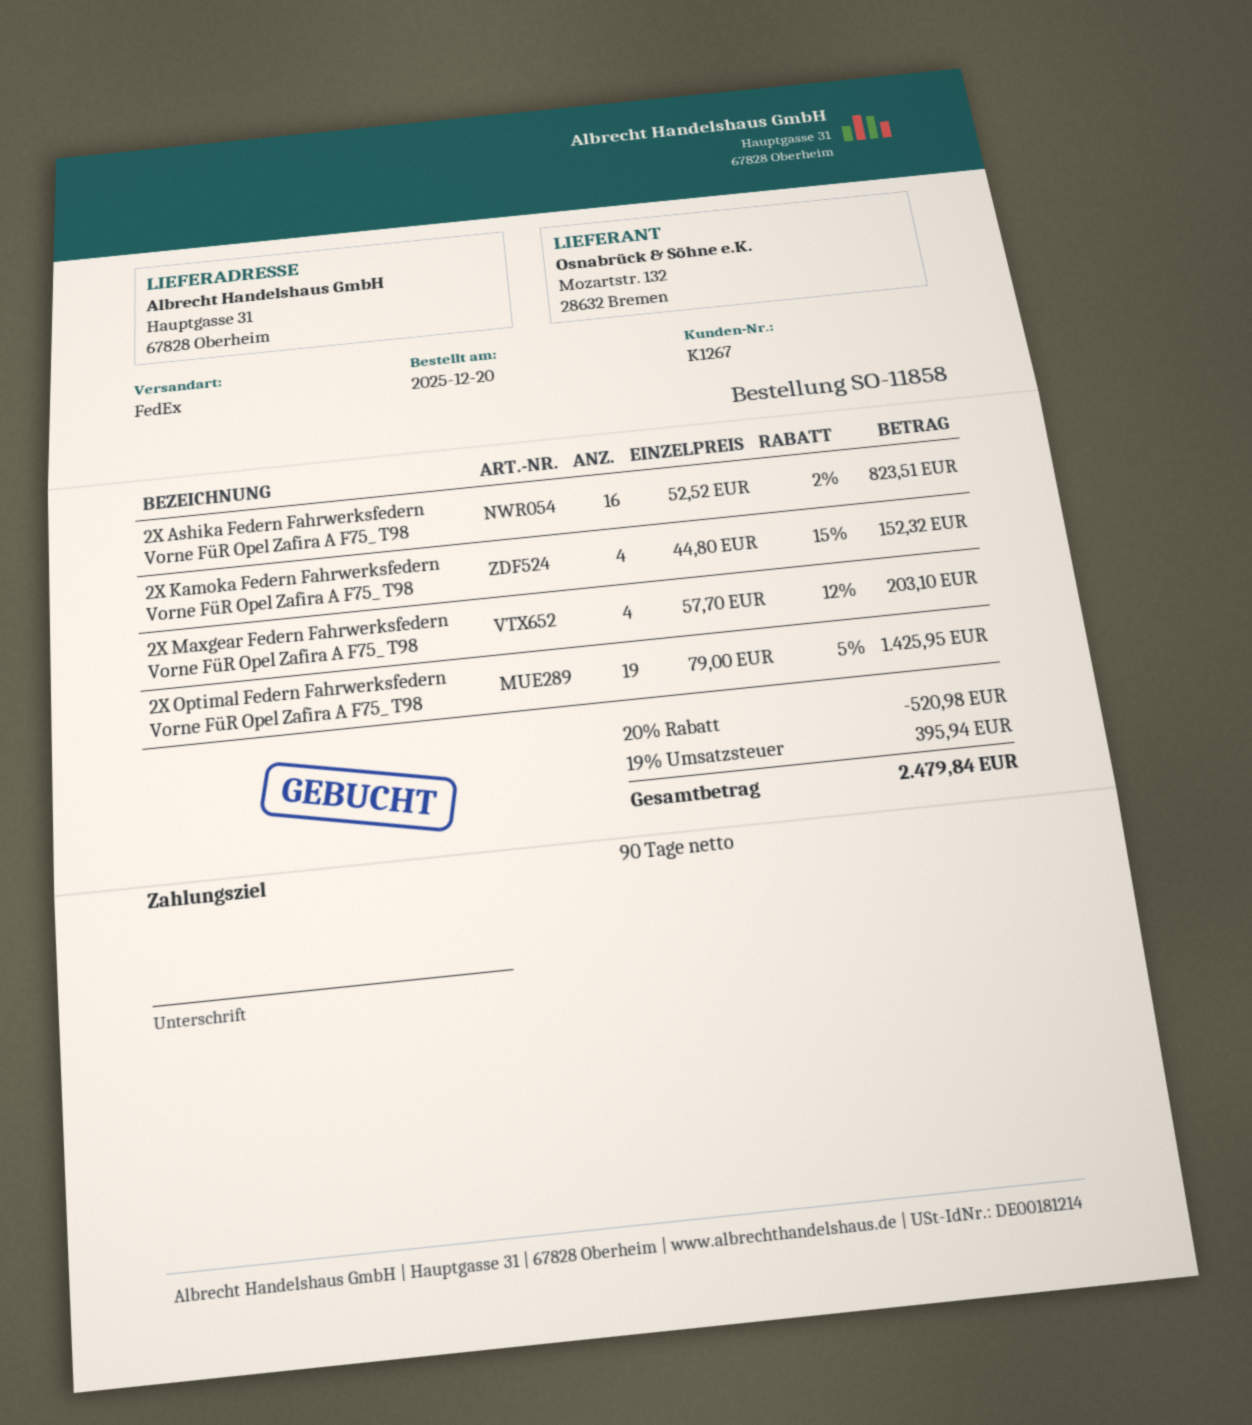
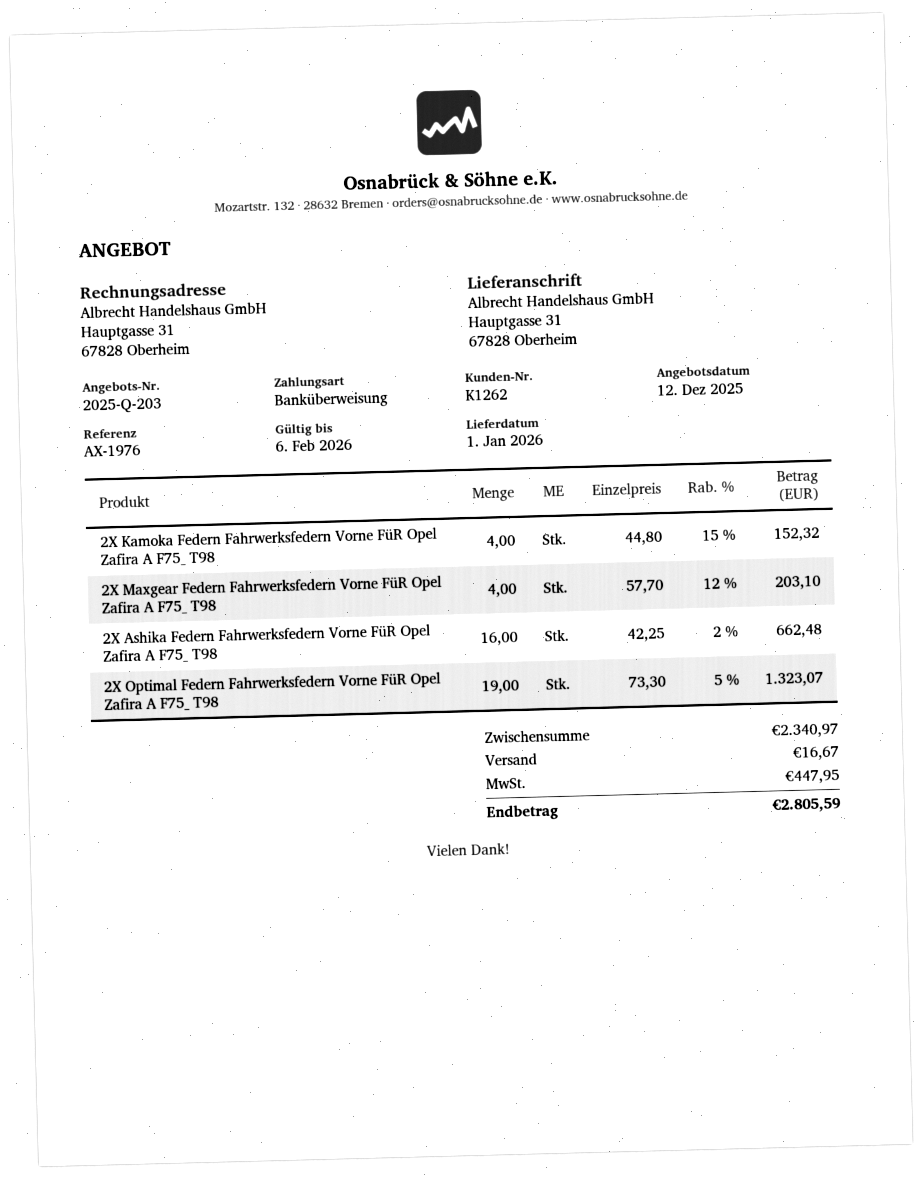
customer number: K1267 -> K1262
2X Ashika Federn Fahrwerksfedern Vorne FüR Opel Zafira A F75_ T98: 16 x 52.52 - 2% = 823.51 -> 16 x 42.25 - 2% = 662.48
2X Optimal Federn Fahrwerksfedern Vorne FüR Opel Zafira A F75_ T98: 19 x 79.00 - 5% = 1425.95 -> 19 x 73.30 - 5% = 1323.07
discount: 20% = 520.98 -> none
shipping: none -> 16.67
tax: 395.94 -> 447.95
total: 2479.84 -> 2805.59

